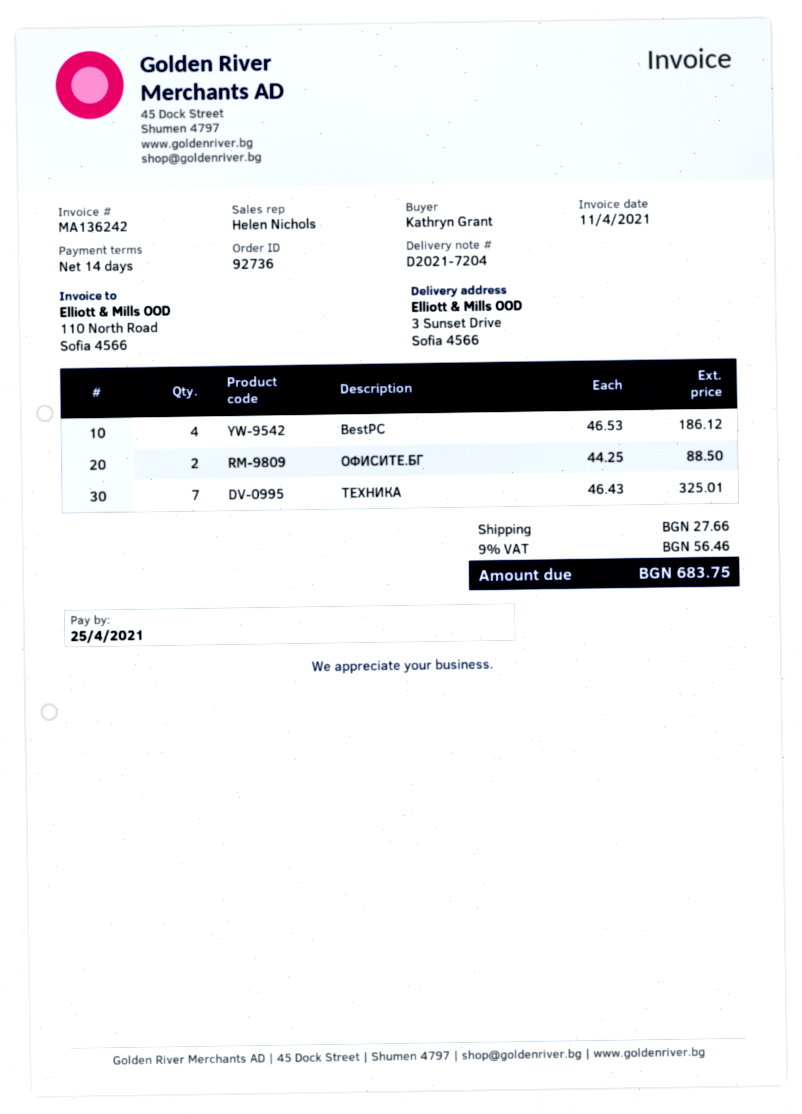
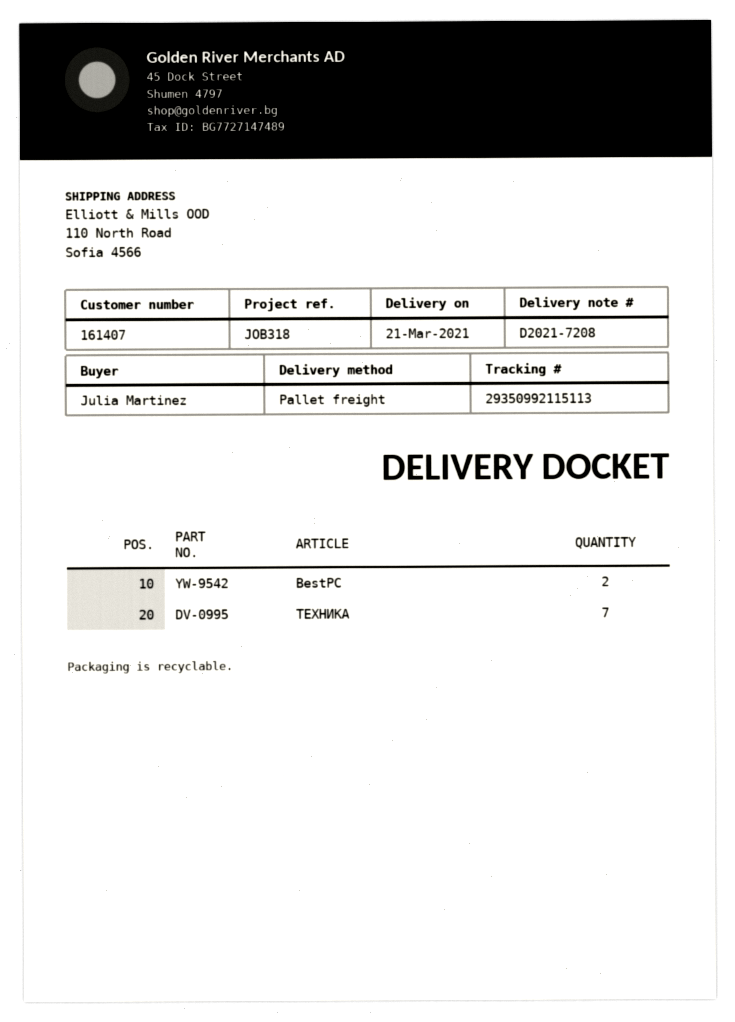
delivery note number: D2021-7204 -> D2021-7208
ordered by: Kathryn Grant -> Julia Martinez
ship to: 3 Sunset Drive, Sofia 4566 -> 110 North Road, Sofia 4566
BestPC: 4 -> 2
ОФИСИТЕ.БГ: 2 -> none

